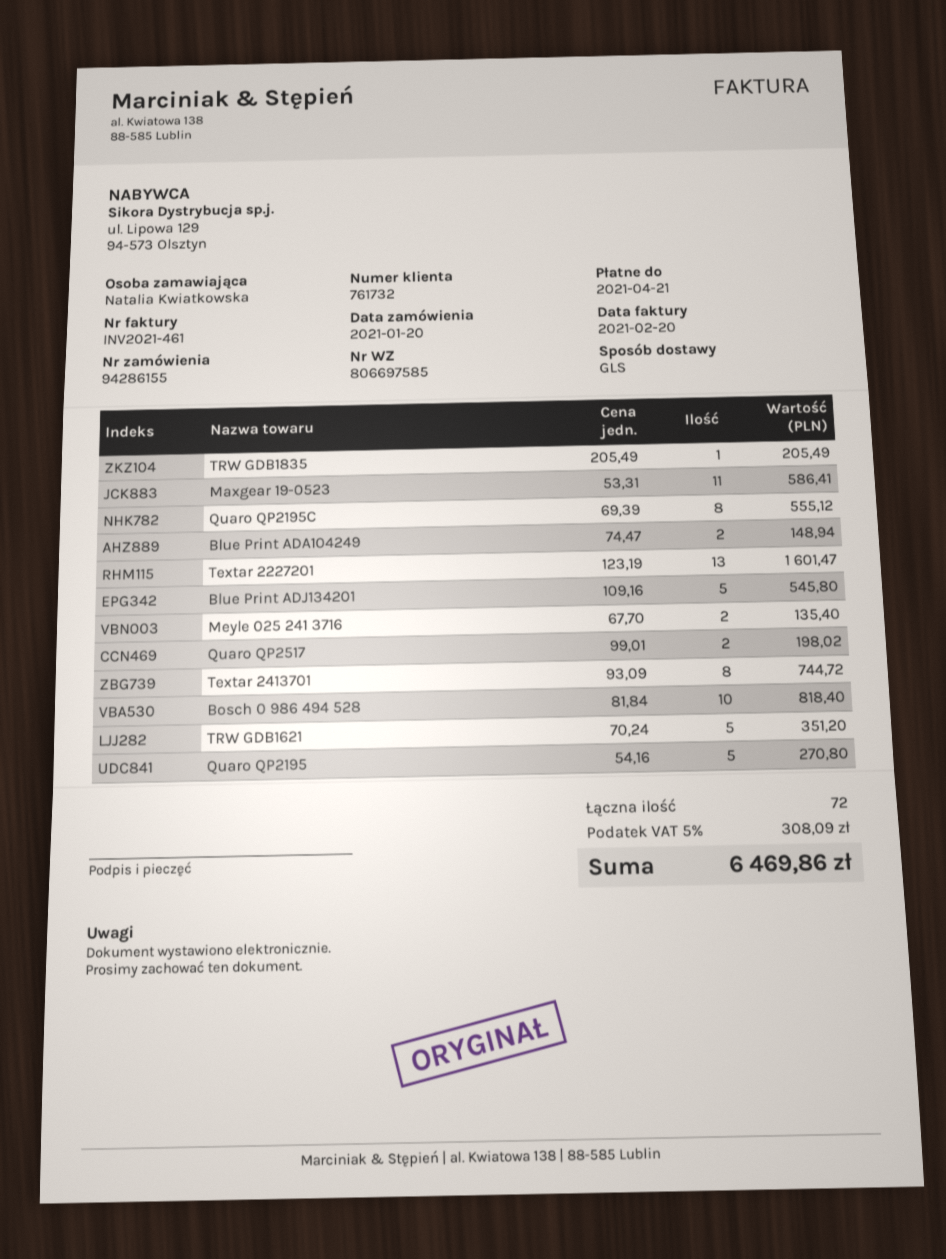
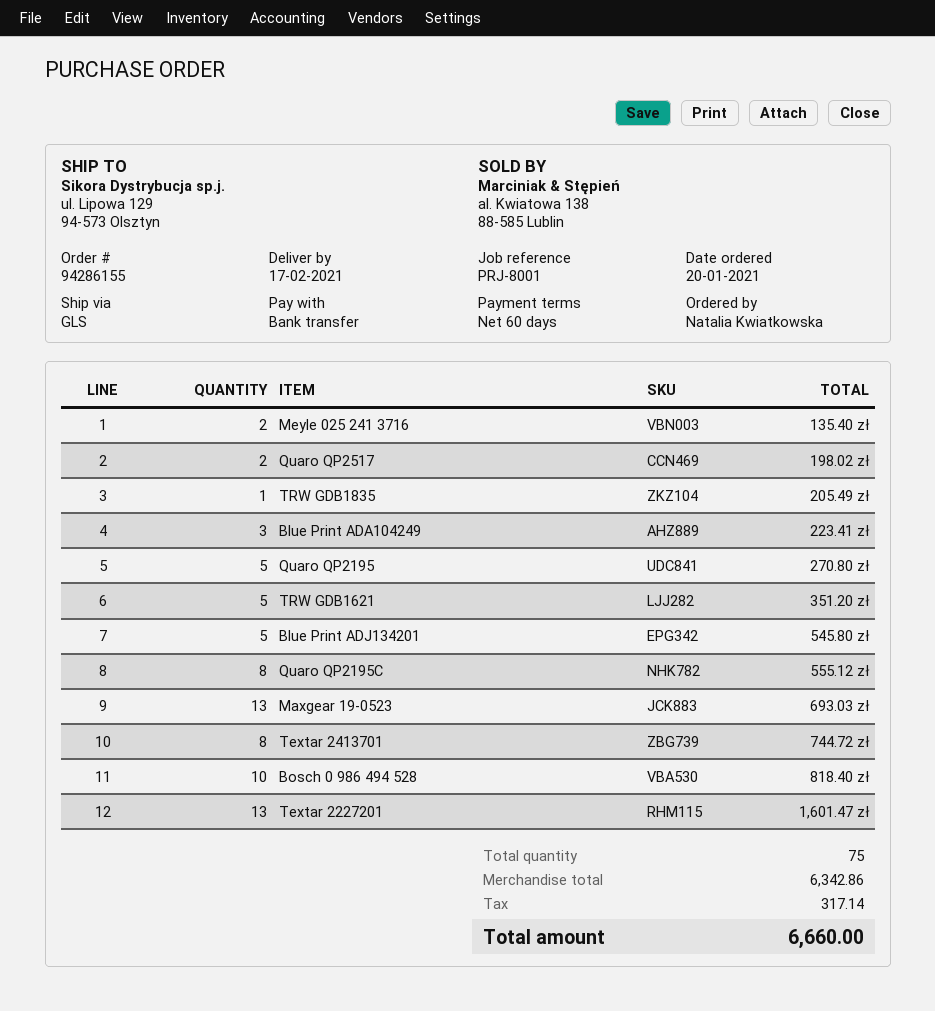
Maxgear 19-0523: 11 for 586.41 -> 13 for 693.03
Blue Print ADA104249: 2 for 148.94 -> 3 for 223.41
total quantity: 72 -> 75
tax: 308.09 -> 317.14
total: 6469.86 -> 6660.00

